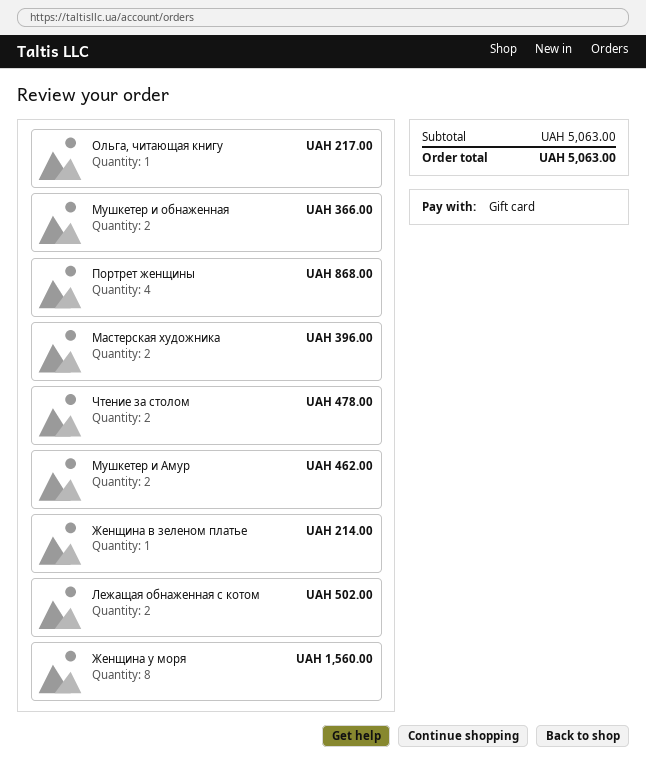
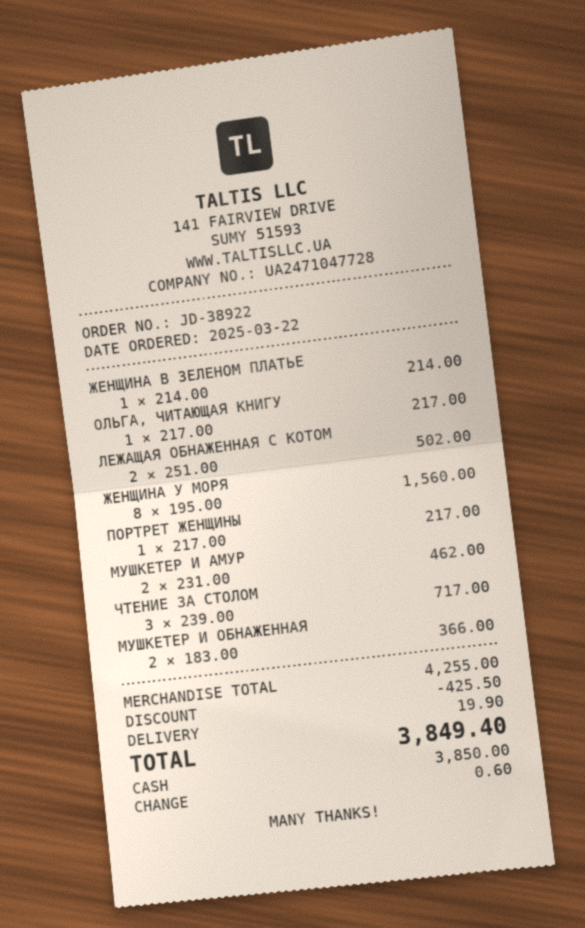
payment method: gift card -> cash
Портрет женщины: 4 for 868.00 -> 1 for 217.00
Мастерская художника: 2 for 396.00 -> none
Чтение за столом: 2 for 478.00 -> 3 for 717.00
subtotal: 5063.00 -> 4255.00
discount: none -> 425.50
shipping: none -> 19.90
total: 5063.00 -> 3849.40

